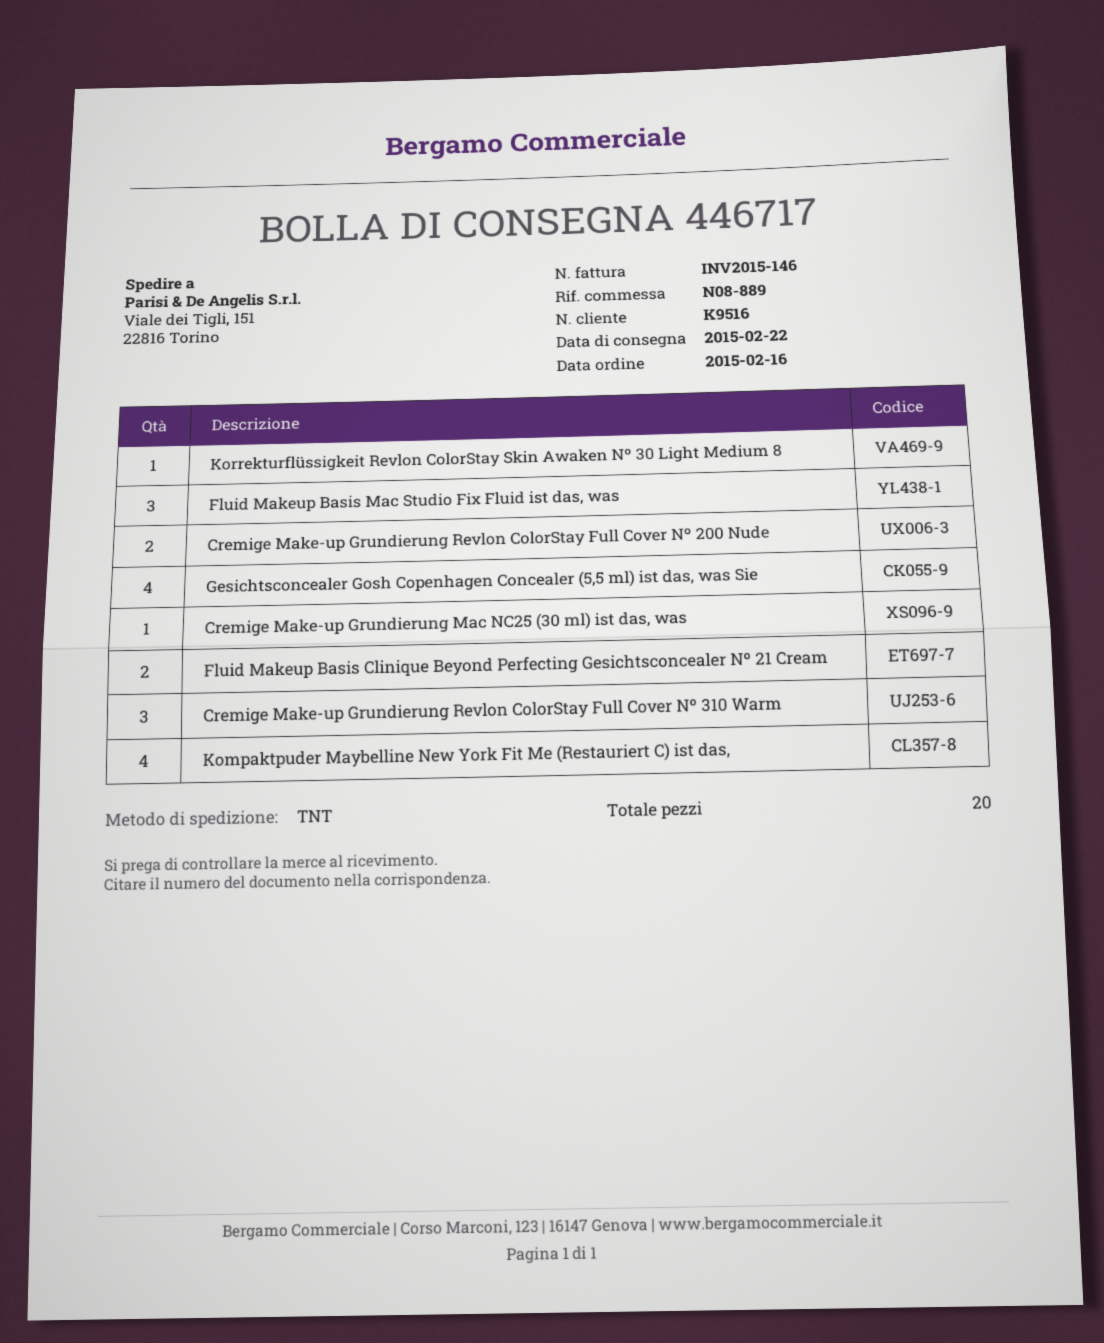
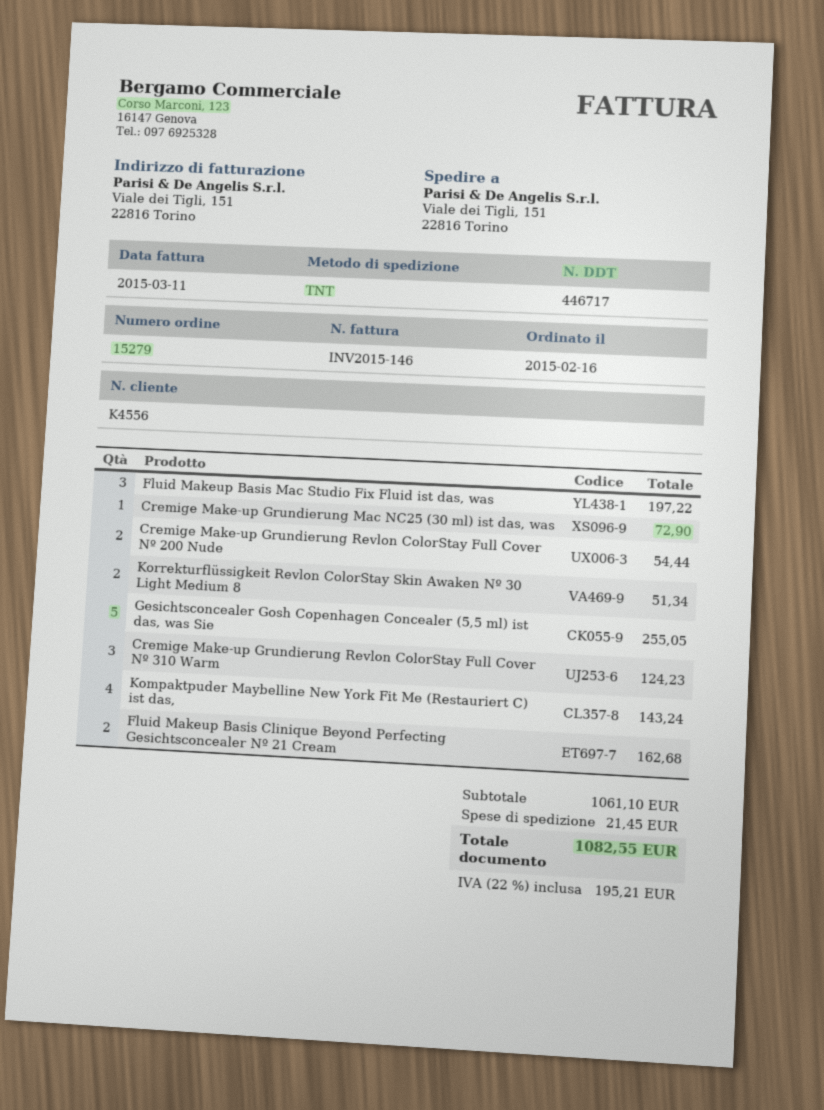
customer number: K9516 -> K4556
Korrekturflüssigkeit Revlon ColorStay Skin Awaken Nº 30 Light Medium 8: 1 -> 2
Gesichtsconcealer Gosh Copenhagen Concealer (5,5 ml) ist das, was Sie: 4 -> 5

